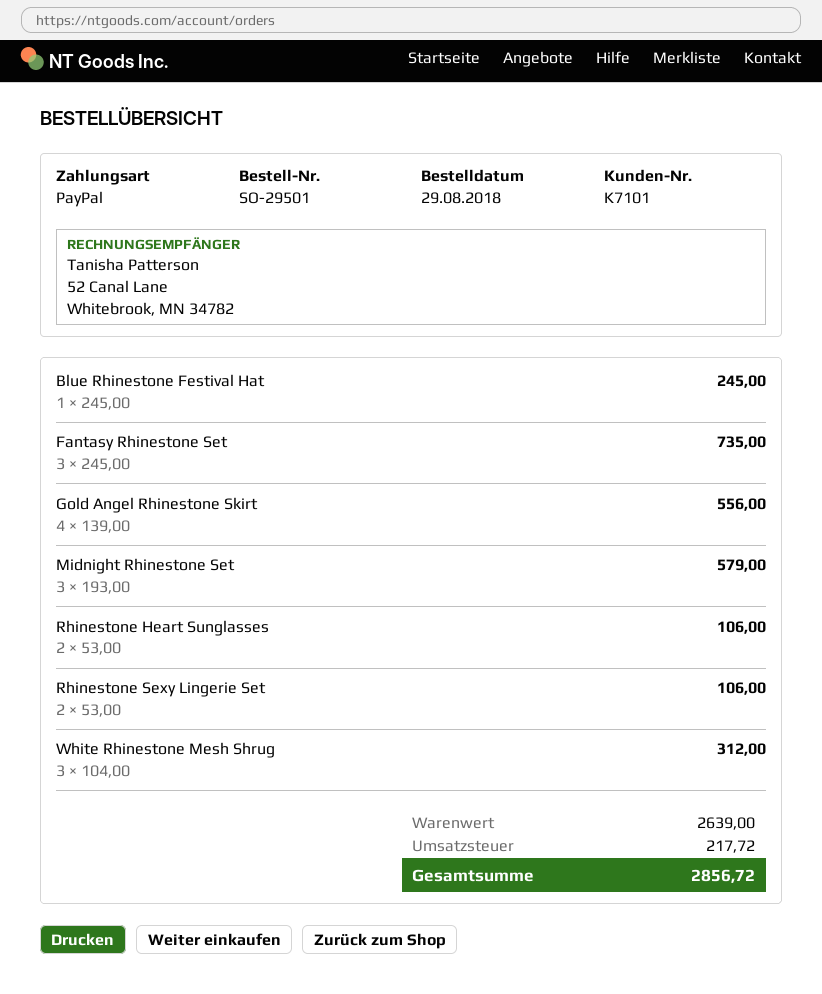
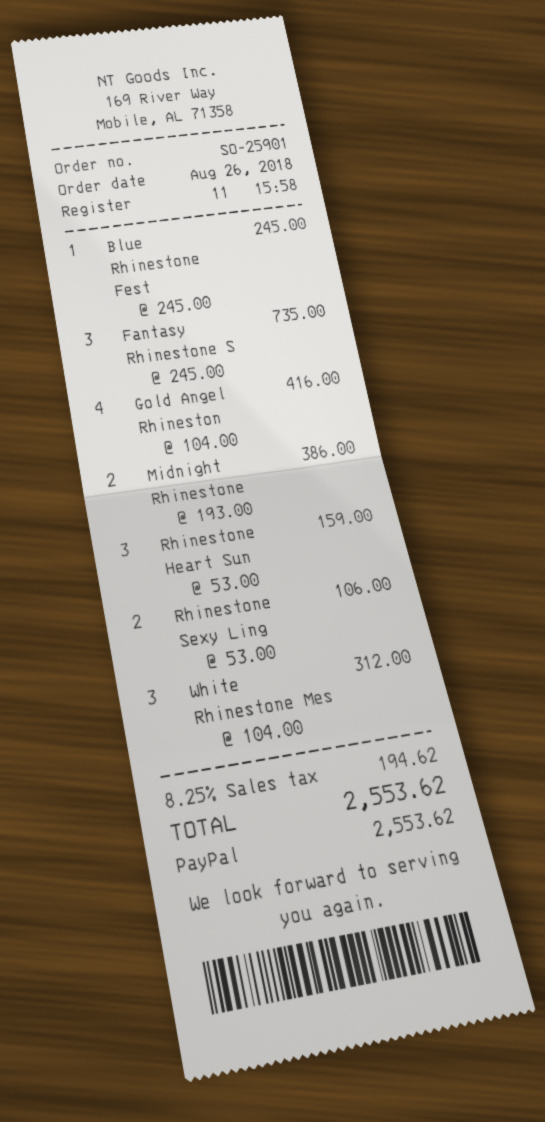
order number: SO-29501 -> SO-25901
order date: 2018-08-29 -> 2018-08-26
Gold Angel Rhinestone Skirt: 4 x 139.00 = 556.00 -> 4 x 104.00 = 416.00
Midnight Rhinestone Set: 3 x 193.00 = 579.00 -> 2 x 193.00 = 386.00
Rhinestone Heart Sunglasses: 2 x 53.00 = 106.00 -> 3 x 53.00 = 159.00
tax: 217.72 -> 194.62
total: 2856.72 -> 2553.62

